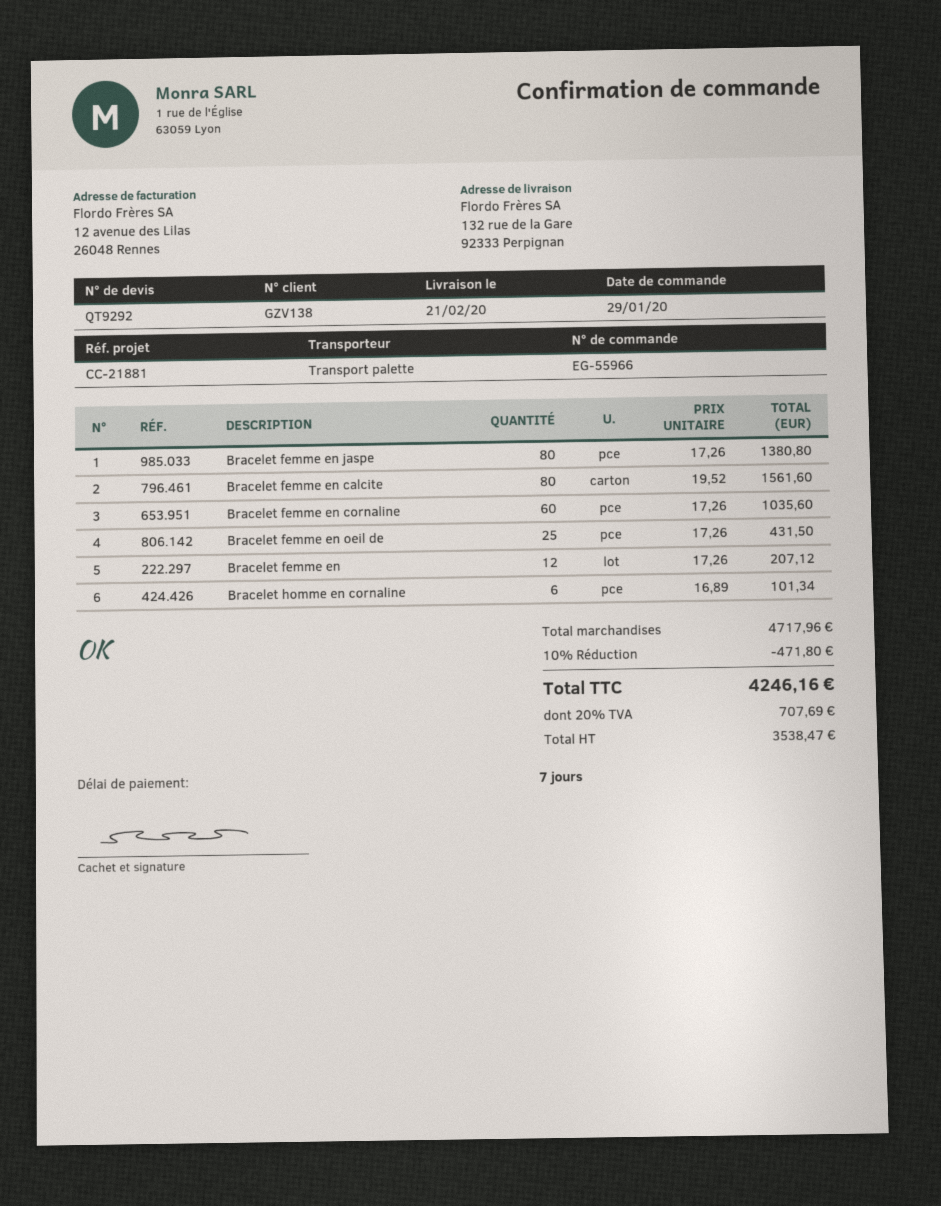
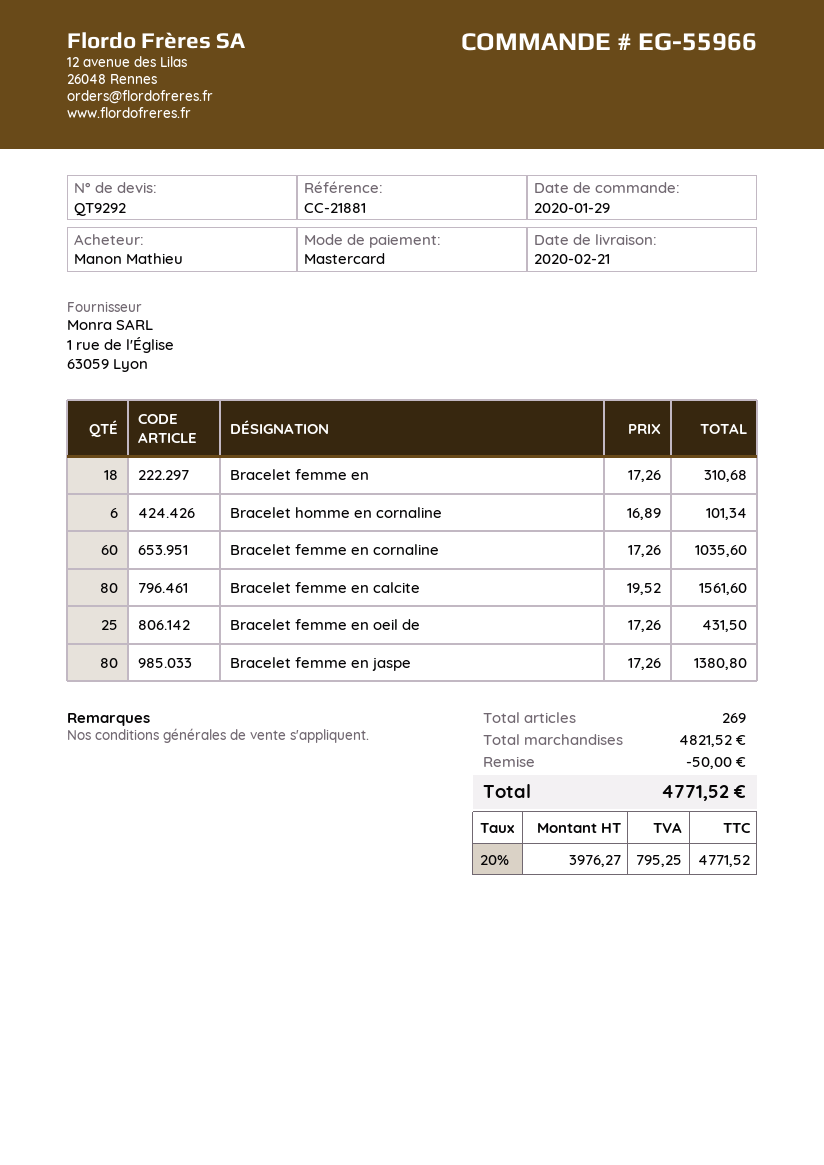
Bracelet femme en: 12 x 17.26 = 207.12 -> 18 x 17.26 = 310.68
subtotal: 4717.96 -> 4821.52
discount: 471.80 -> 50.00
net: 3538.47 -> 3976.27
tax: 20% = 707.69 -> 20% = 795.25
total: 4246.16 -> 4771.52

